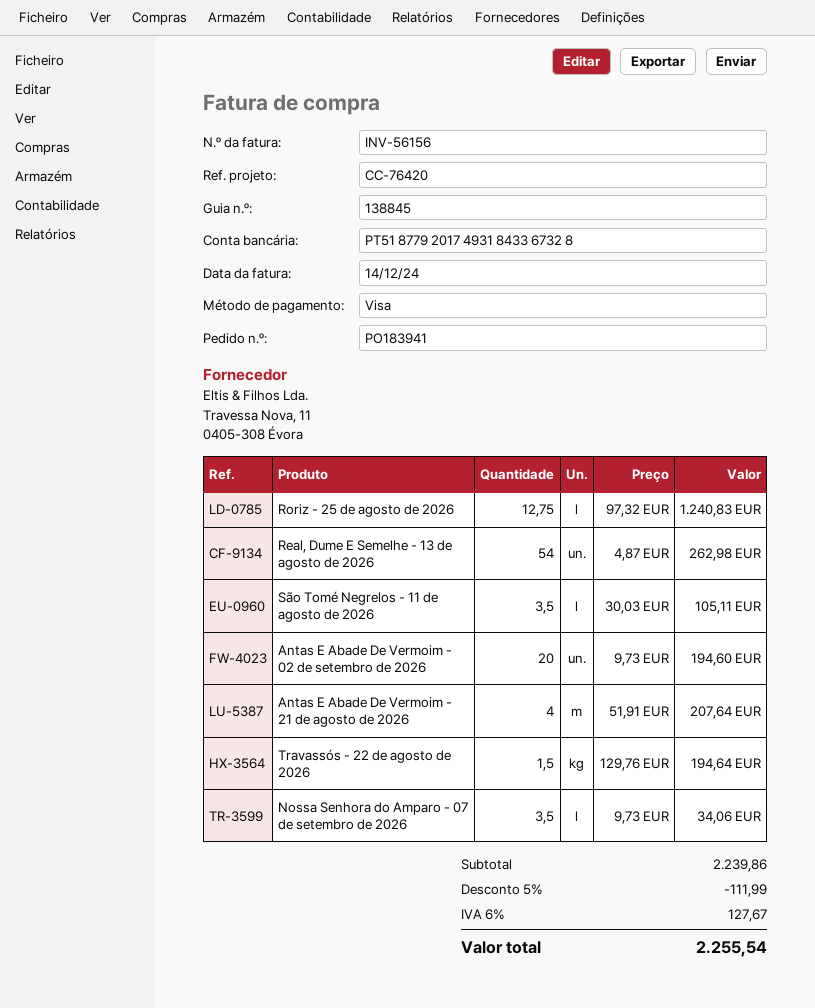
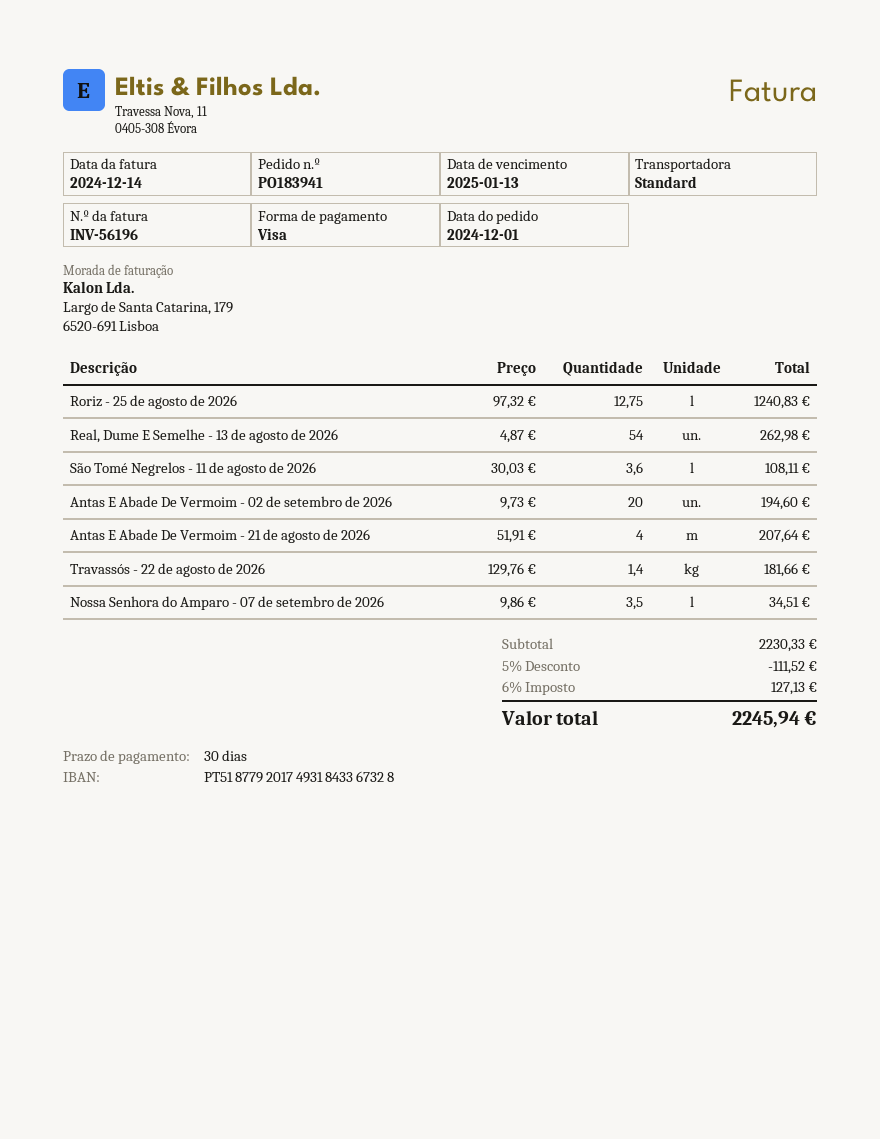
invoice number: INV-56156 -> INV-56196
São Tomé Negrelos - 11 de agosto de 2026: 3.5 x 30.03 = 105.11 -> 3.6 x 30.03 = 108.11
Travassós - 22 de agosto de 2026: 1.5 x 129.76 = 194.64 -> 1.4 x 129.76 = 181.66
Nossa Senhora do Amparo - 07 de setembro de 2026: 3.5 x 9.73 = 34.06 -> 3.5 x 9.86 = 34.51
subtotal: 2239.86 -> 2230.33
discount: 5% = 111.99 -> 5% = 111.52
tax: 6% = 127.67 -> 6% = 127.13
total: 2255.54 -> 2245.94

